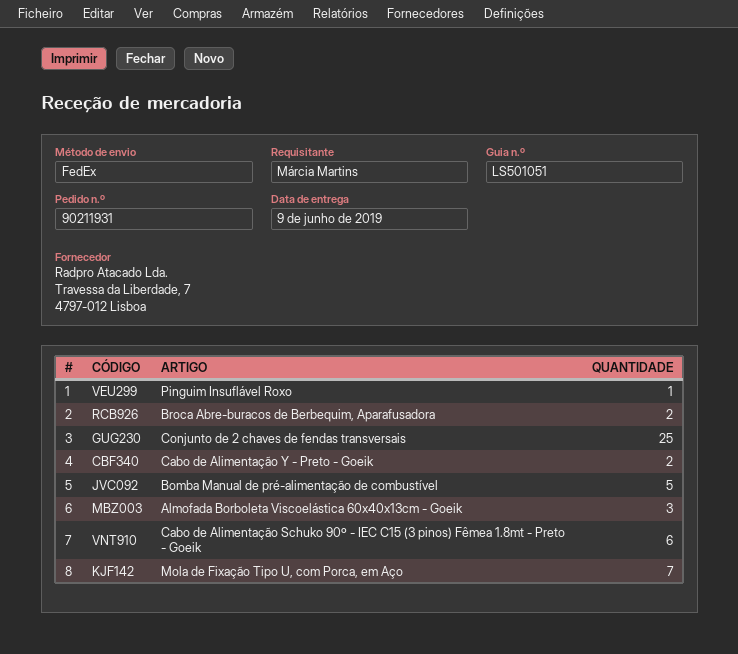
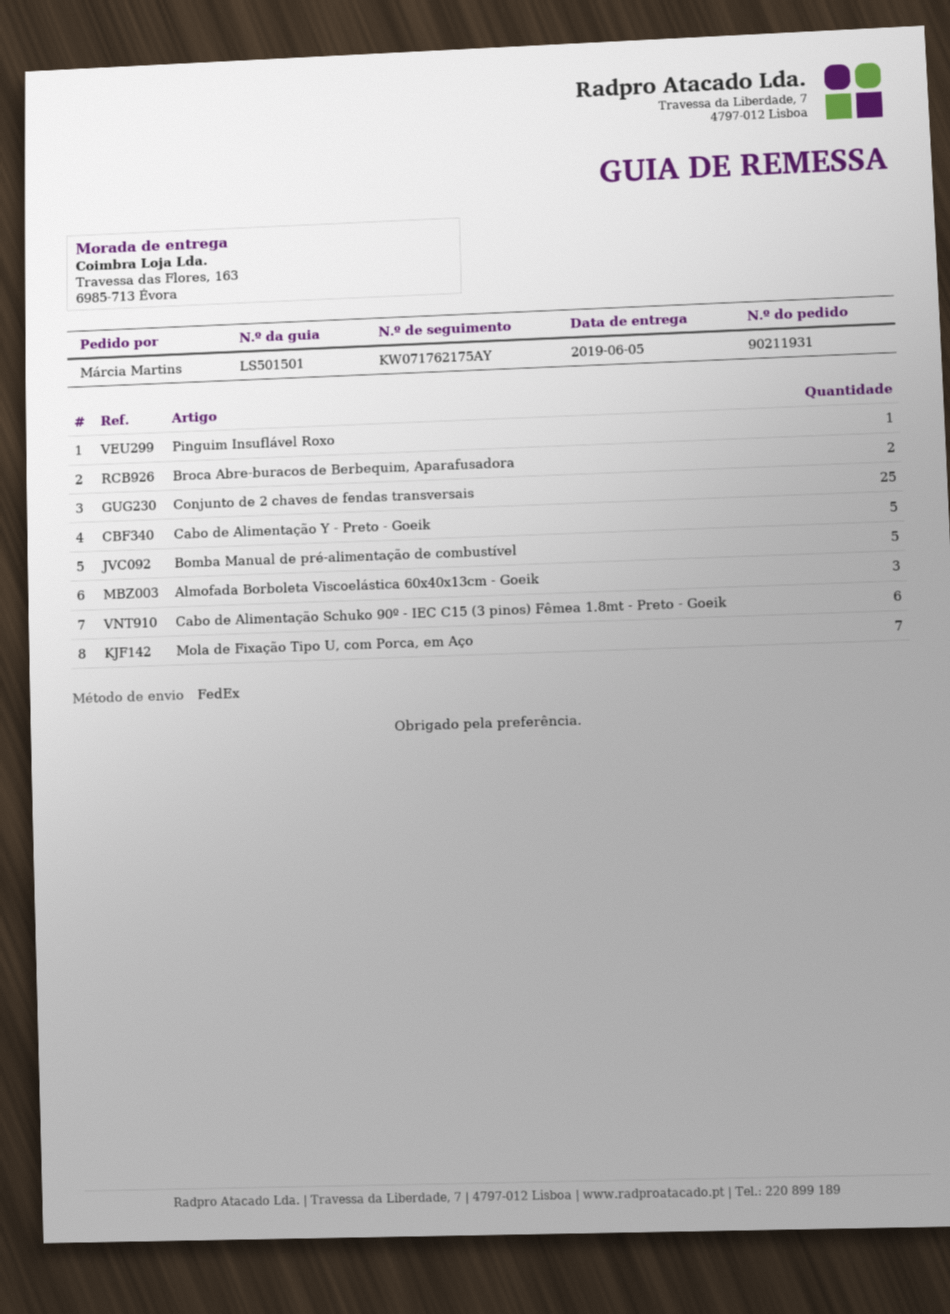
delivery note number: LS501051 -> LS501501
delivery date: 2019-06-09 -> 2019-06-05
Cabo de Alimentação Y - Preto - Goeik: 2 -> 5

